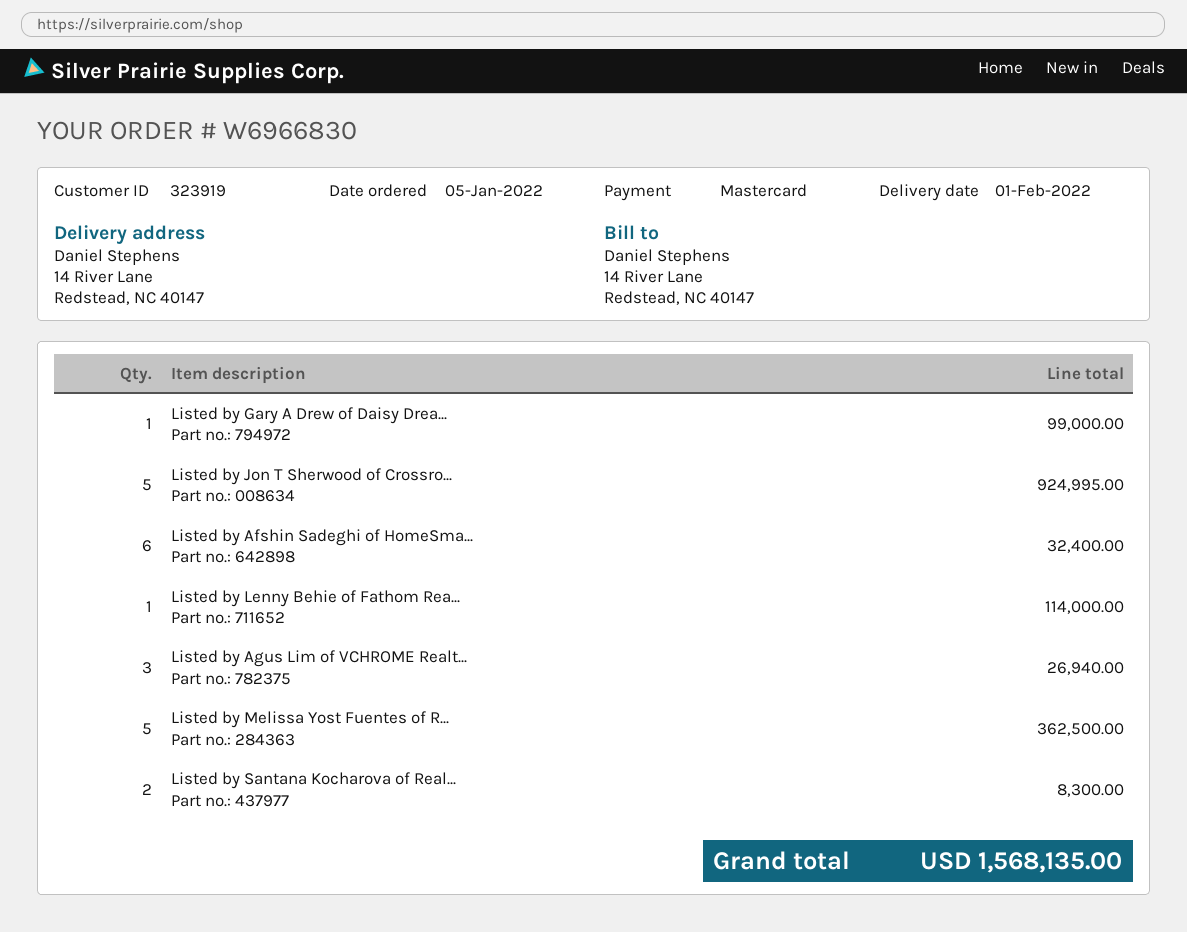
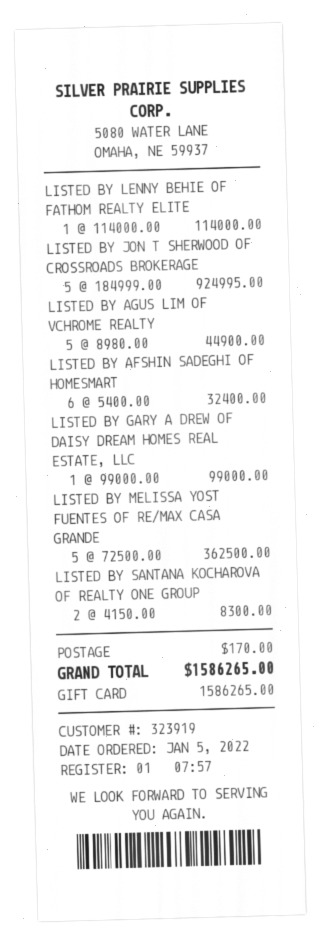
payment method: Mastercard -> gift card
Listed by Agus Lim of VCHROME Realt...: 3 for 26940.00 -> 5 for 44900.00
shipping: none -> 170.00
total: 1568135.00 -> 1586265.00

